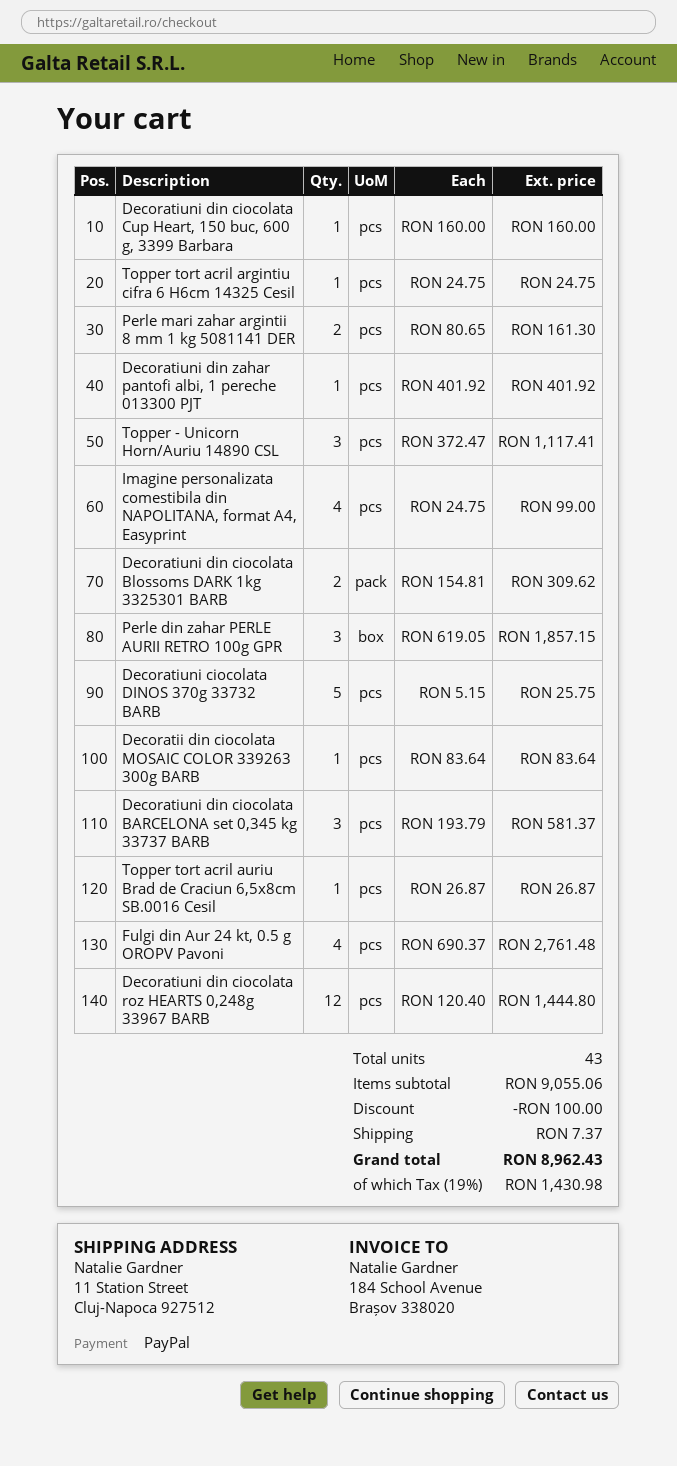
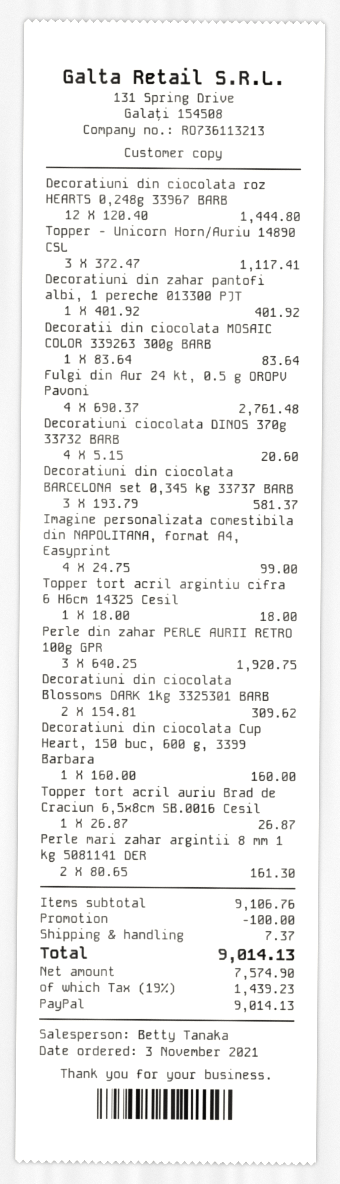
Topper tort acril argintiu cifra 6 H6cm 14325 Cesil: 1 x 24.75 = 24.75 -> 1 x 18.00 = 18.00
Perle din zahar PERLE AURII RETRO 100g GPR: 3 x 619.05 = 1857.15 -> 3 x 640.25 = 1920.75
Decoratiuni ciocolata DINOS 370g 33732 BARB: 5 x 5.15 = 25.75 -> 4 x 5.15 = 20.60
subtotal: 9055.06 -> 9106.76
tax: 19% = 1430.98 -> 19% = 1439.23
total: 8962.43 -> 9014.13

